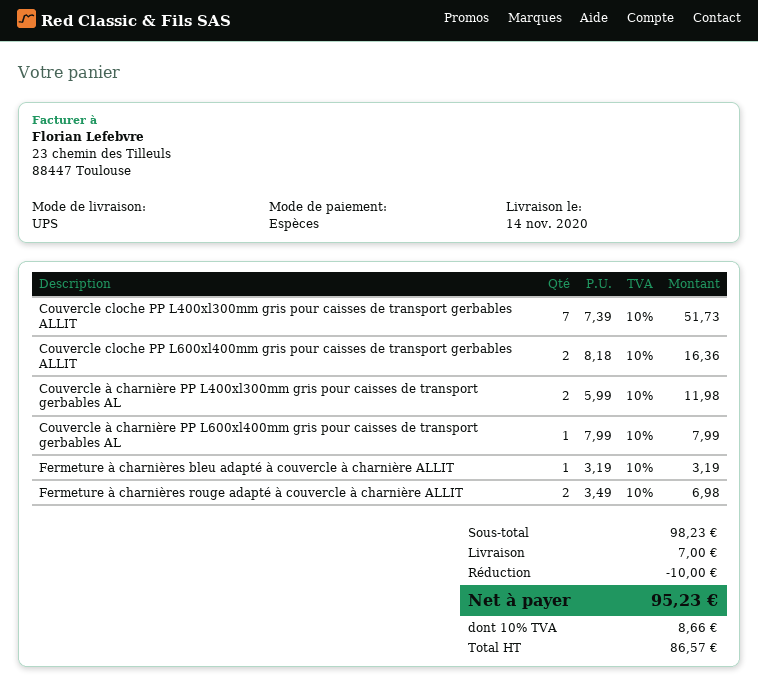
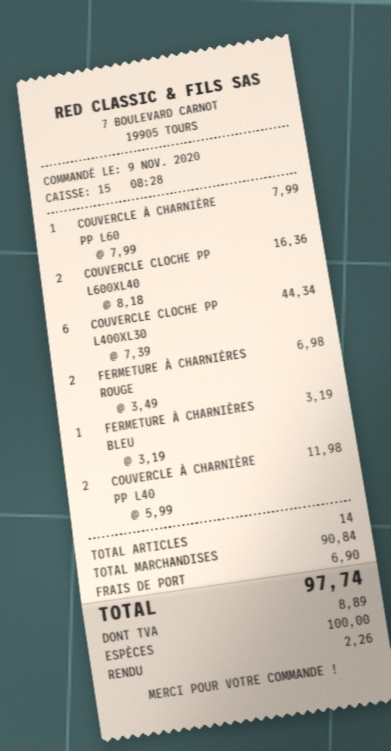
Couvercle cloche PP L400xl300mm gris pour caisses de transport gerbables ALLIT: 7 x 7.39 = 51.73 -> 6 x 7.39 = 44.34
subtotal: 98.23 -> 90.84
discount: 10.00 -> none
shipping: 7.00 -> 6.90
tax: 8.66 -> 8.89
total: 95.23 -> 97.74

